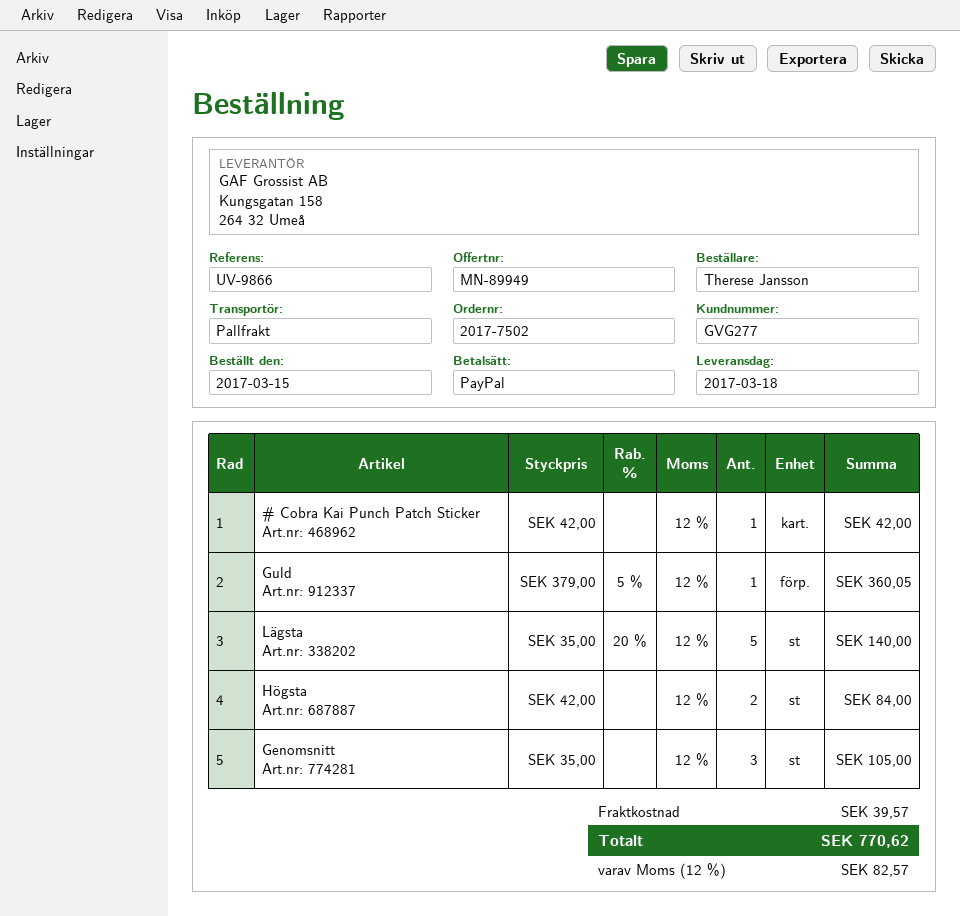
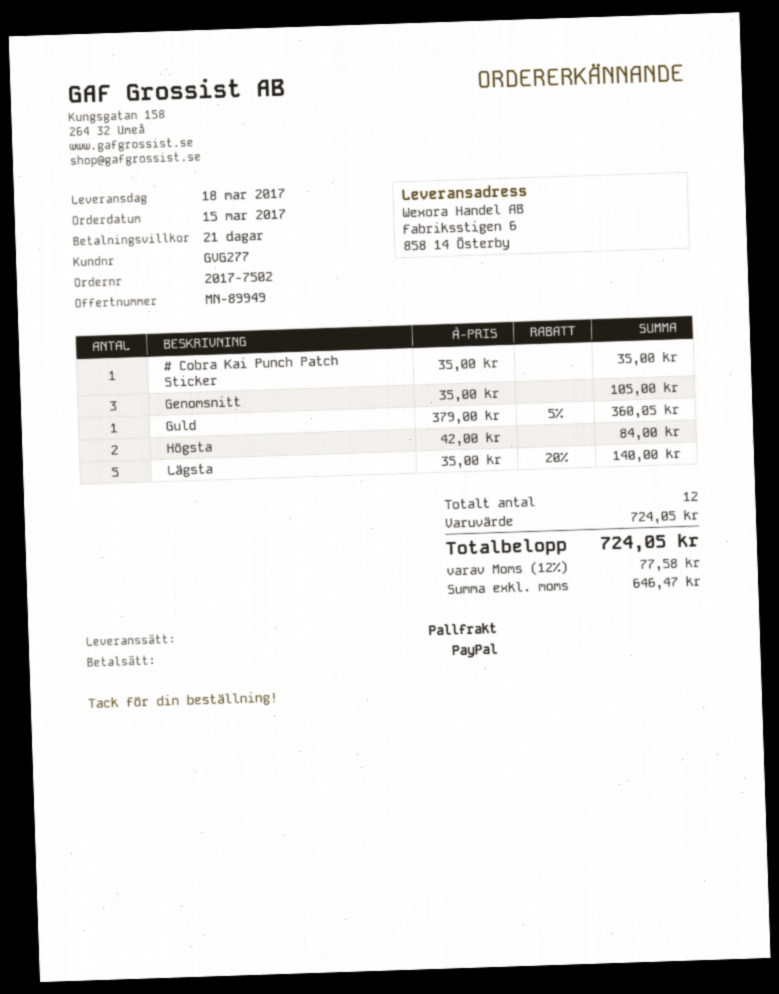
# Cobra Kai Punch Patch Sticker: 1 x 42.00 = 42.00 -> 1 x 35.00 = 35.00
shipping: 39.57 -> none
tax: 12% = 82.57 -> 12% = 77.58
total: 770.62 -> 724.05

